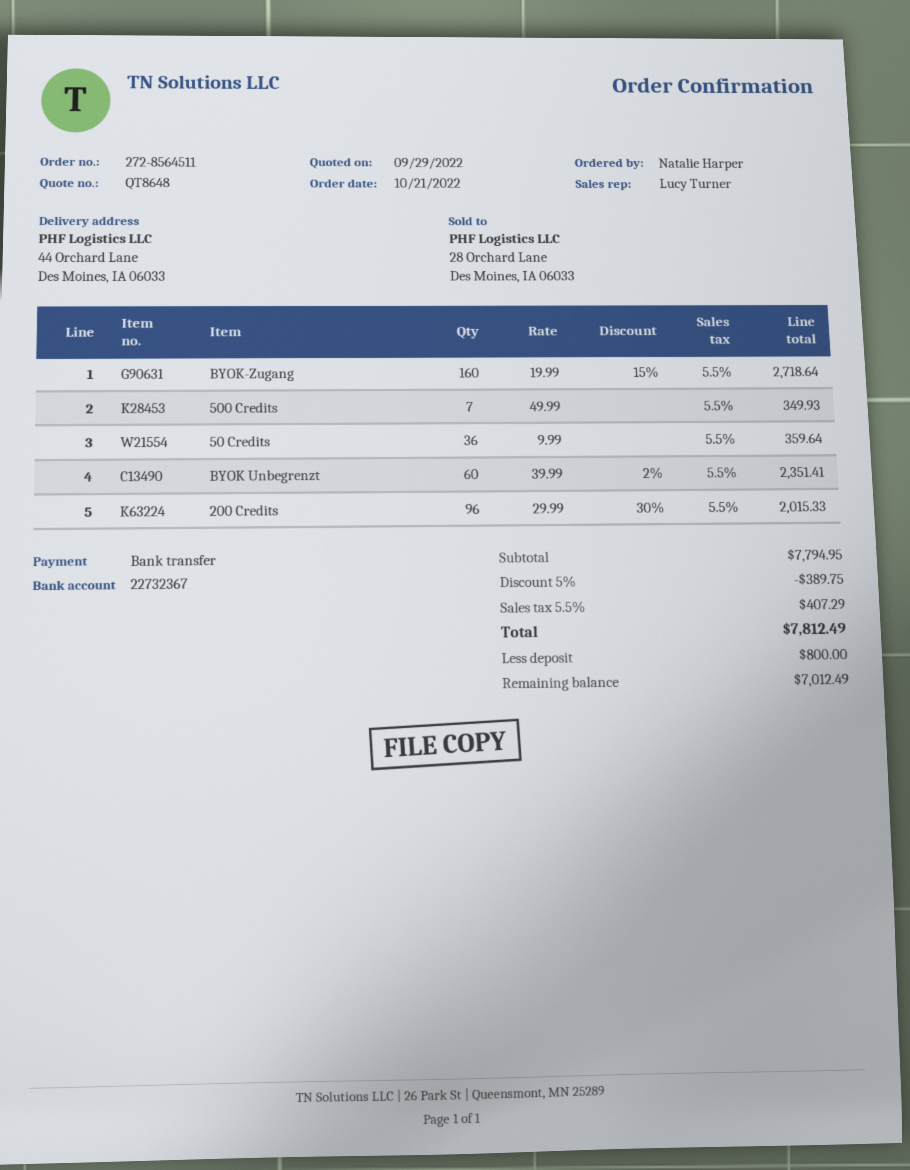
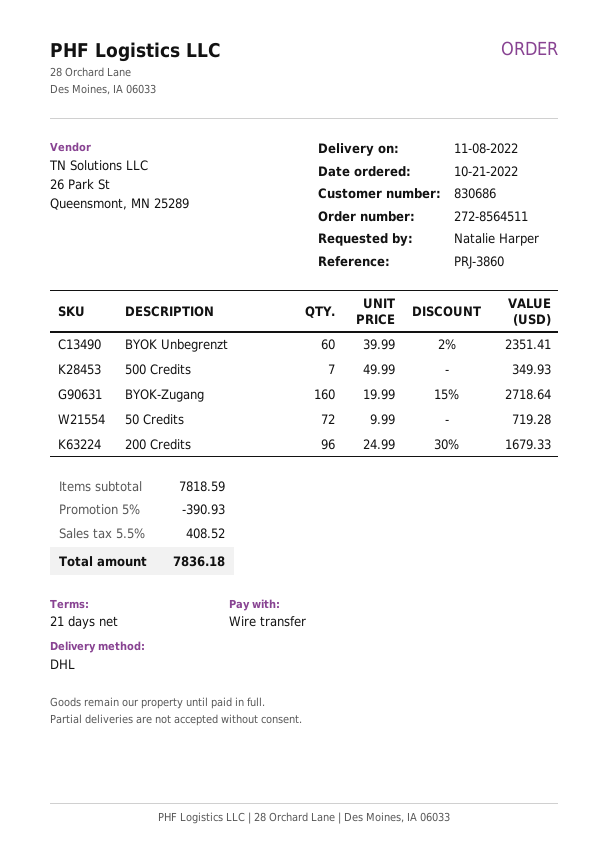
50 Credits: 36 x 9.99 = 359.64 -> 72 x 9.99 = 719.28
200 Credits: 96 x 29.99 - 30% = 2015.33 -> 96 x 24.99 - 30% = 1679.33
subtotal: 7794.95 -> 7818.59
discount: 5% = 389.75 -> 5% = 390.93
tax: 5.5% = 407.29 -> 5.5% = 408.52
total: 7812.49 -> 7836.18

